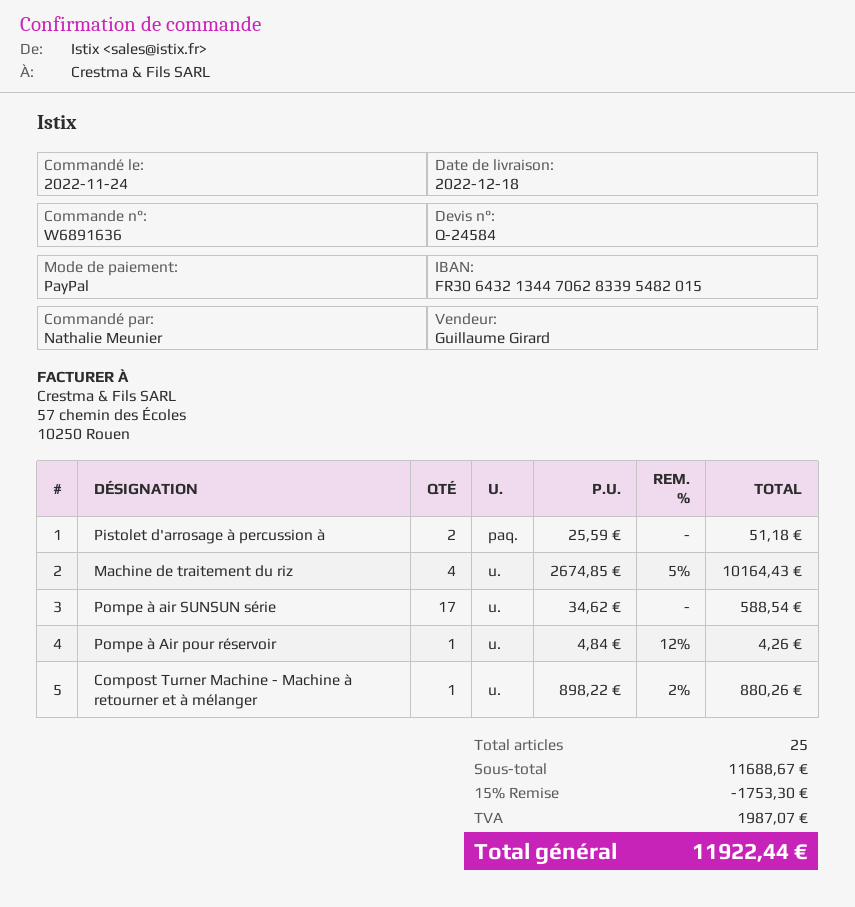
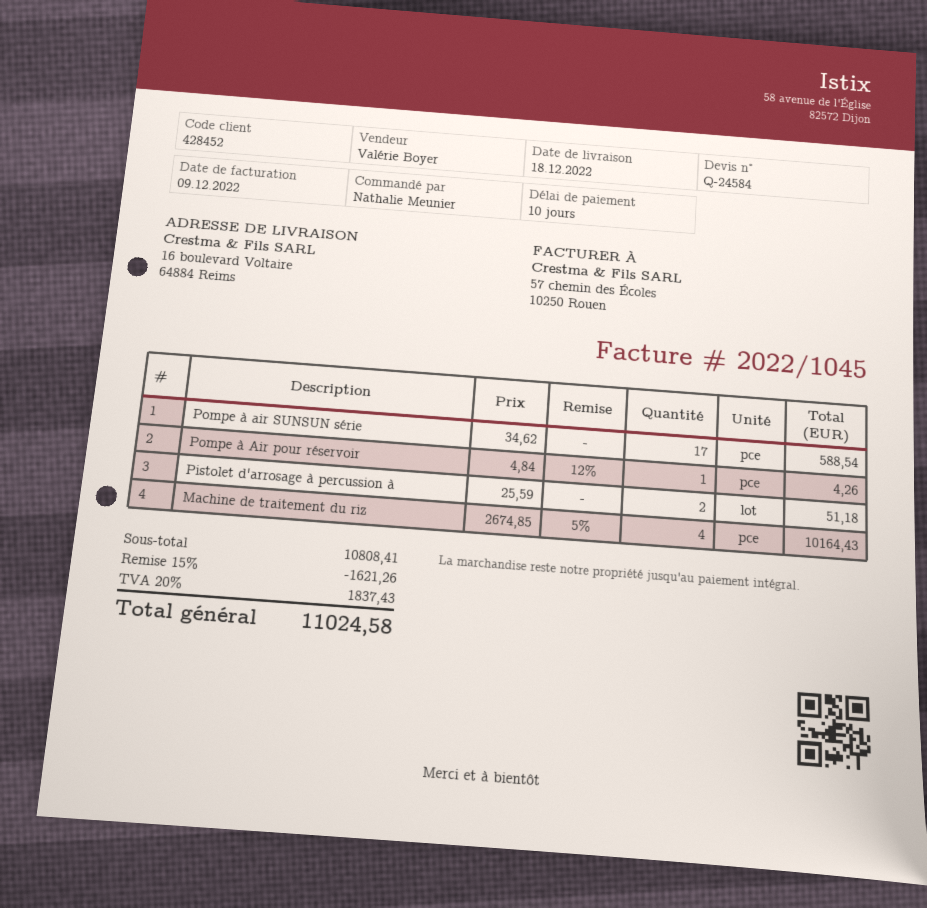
sales rep: Guillaume Girard -> Valérie Boyer
Compost Turner Machine - Machine à retourner et à mélanger: 1 x 898.22 - 2% = 880.26 -> none
subtotal: 11688.67 -> 10808.41
discount: 15% = 1753.30 -> 15% = 1621.26
tax: 1987.07 -> 1837.43
total: 11922.44 -> 11024.58

